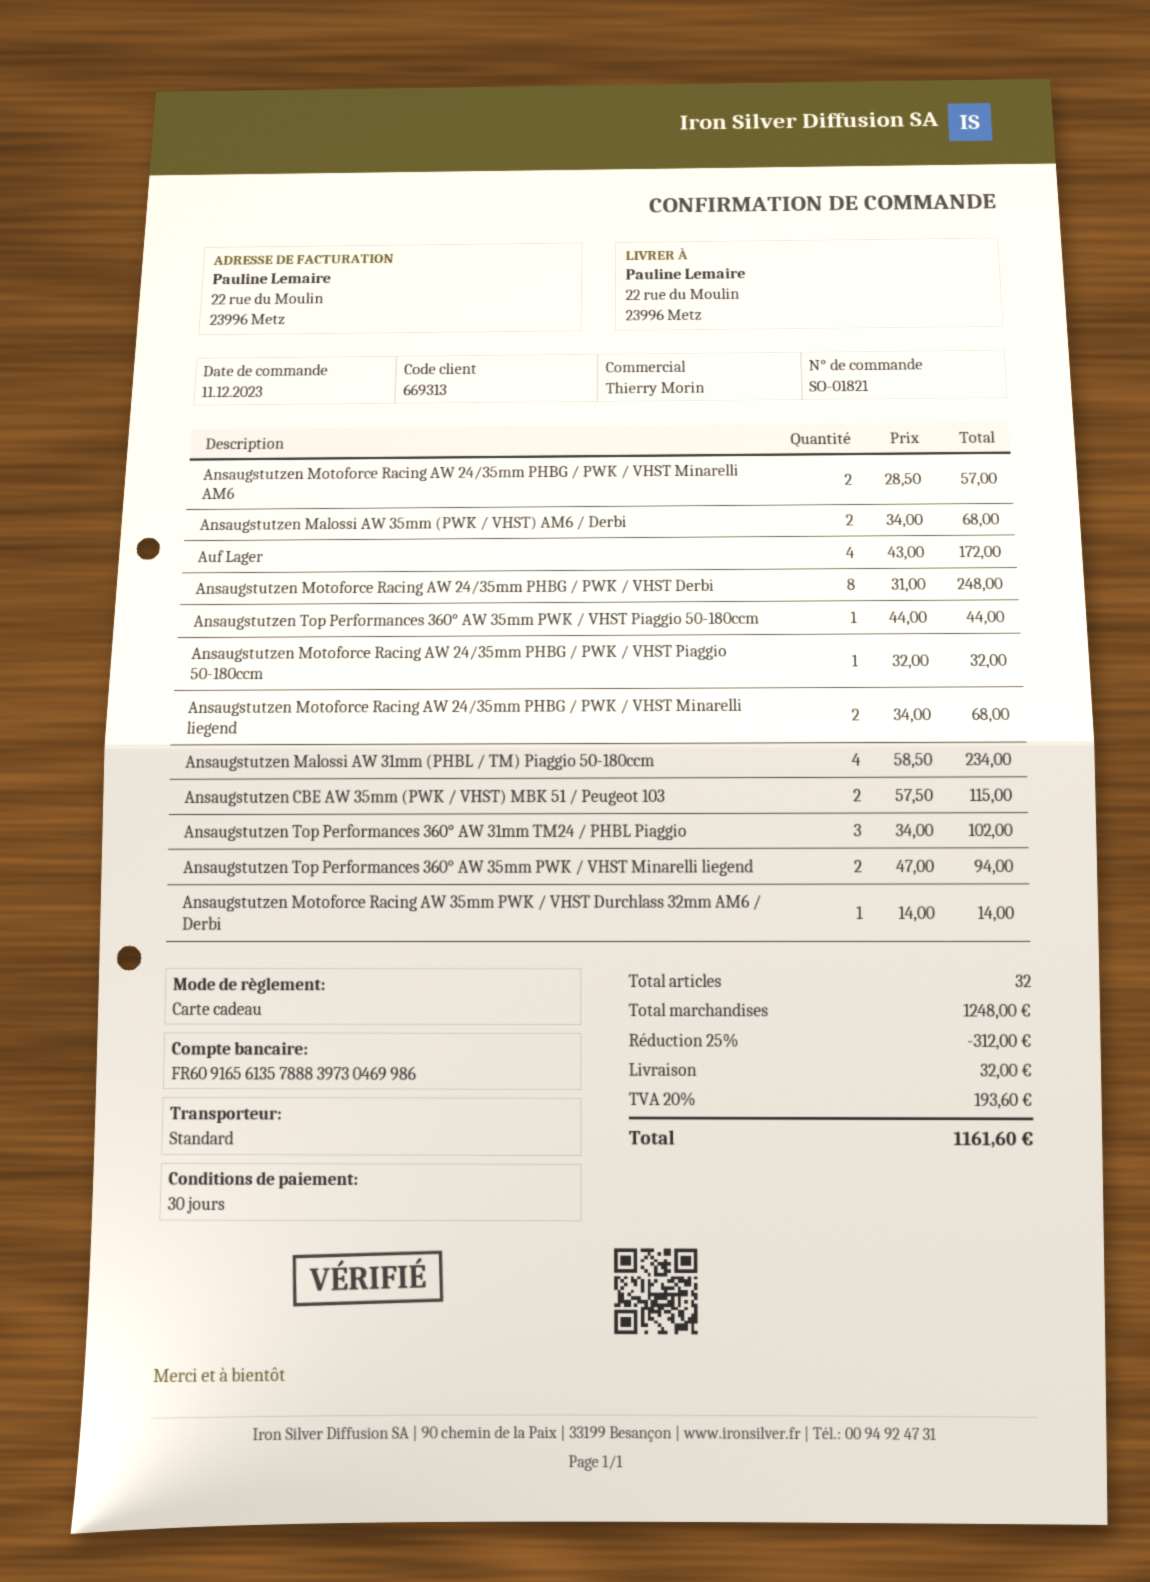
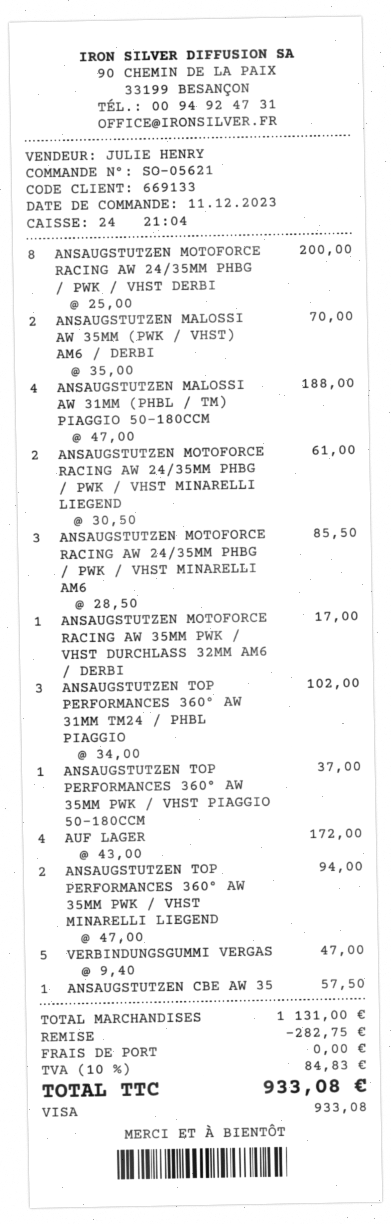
order number: SO-01821 -> SO-05621
customer number: 669313 -> 669133
sales rep: Thierry Morin -> JULIE HENRY
payment method: gift card -> Visa
Ansaugstutzen Motoforce Racing AW 24/35mm PHBG / PWK / VHST Minarelli AM6: 2 x 28.50 = 57.00 -> 3 x 28.50 = 85.50
Ansaugstutzen Malossi AW 35mm (PWK / VHST) AM6 / Derbi: 2 x 34.00 = 68.00 -> 2 x 35.00 = 70.00
Ansaugstutzen Motoforce Racing AW 24/35mm PHBG / PWK / VHST Derbi: 8 x 31.00 = 248.00 -> 8 x 25.00 = 200.00
Ansaugstutzen Top Performances 360° AW 35mm PWK / VHST Piaggio 50-180ccm: 1 x 44.00 = 44.00 -> 1 x 37.00 = 37.00
Ansaugstutzen Motoforce Racing AW 24/35mm PHBG / PWK / VHST Piaggio 50-180ccm: 1 x 32.00 = 32.00 -> none
Ansaugstutzen Motoforce Racing AW 24/35mm PHBG / PWK / VHST Minarelli liegend: 2 x 34.00 = 68.00 -> 2 x 30.50 = 61.00
Ansaugstutzen Malossi AW 31mm (PHBL / TM) Piaggio 50-180ccm: 4 x 58.50 = 234.00 -> 4 x 47.00 = 188.00
Ansaugstutzen CBE AW 35mm (PWK / VHST) MBK 51 / Peugeot 103: 2 x 57.50 = 115.00 -> 1 x 57.50 = 57.50
Ansaugstutzen Motoforce Racing AW 35mm PWK / VHST Durchlass 32mm AM6 / Derbi: 1 x 14.00 = 14.00 -> 1 x 17.00 = 17.00
VERBINDUNGSGUMMI VERGAS: none -> 5 x 9.40 = 47.00
subtotal: 1248.00 -> 1131.00
discount: 312.00 -> 282.75
shipping: 32.00 -> 0.00
tax: 20% = 193.60 -> 10% = 84.83
total: 1161.60 -> 933.08

